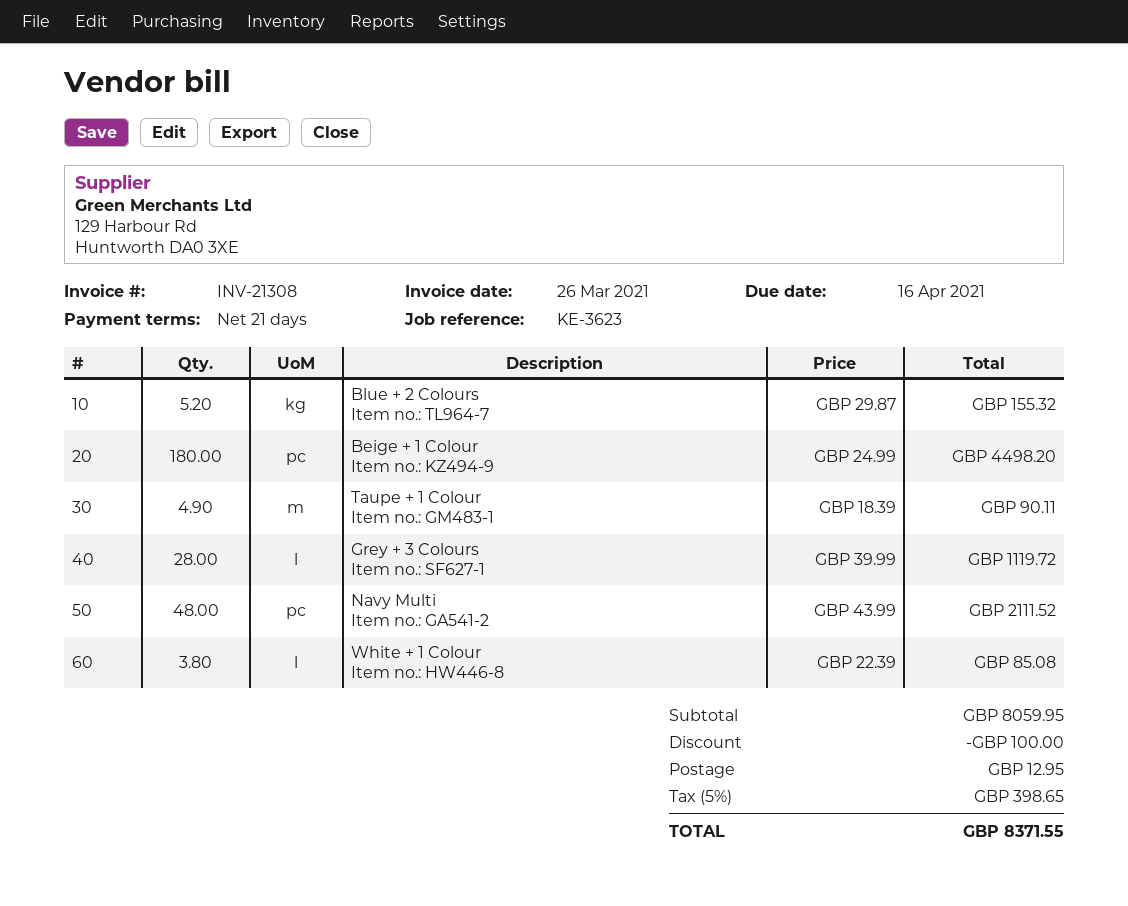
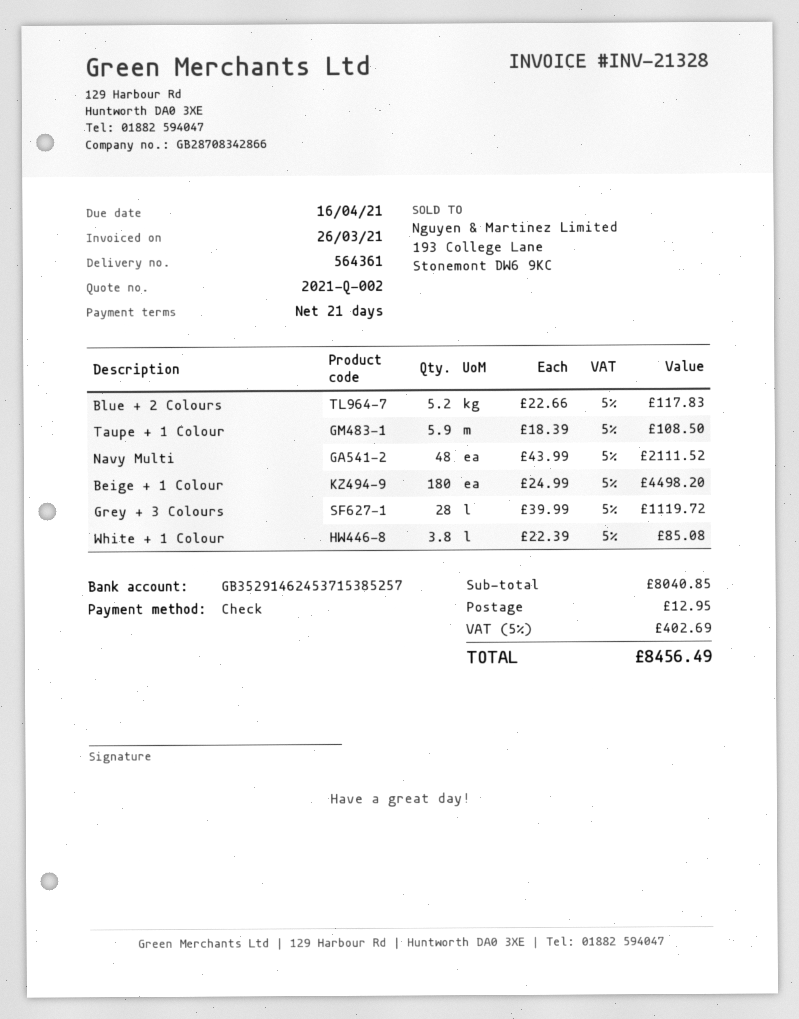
invoice number: INV-21308 -> INV-21328
Blue + 2 Colours: 5.2 x 29.87 = 155.32 -> 5.2 x 22.66 = 117.83
Taupe + 1 Colour: 4.9 x 18.39 = 90.11 -> 5.9 x 18.39 = 108.50
subtotal: 8059.95 -> 8040.85
discount: 100.00 -> none
tax: 5% = 398.65 -> 5% = 402.69
total: 8371.55 -> 8456.49

